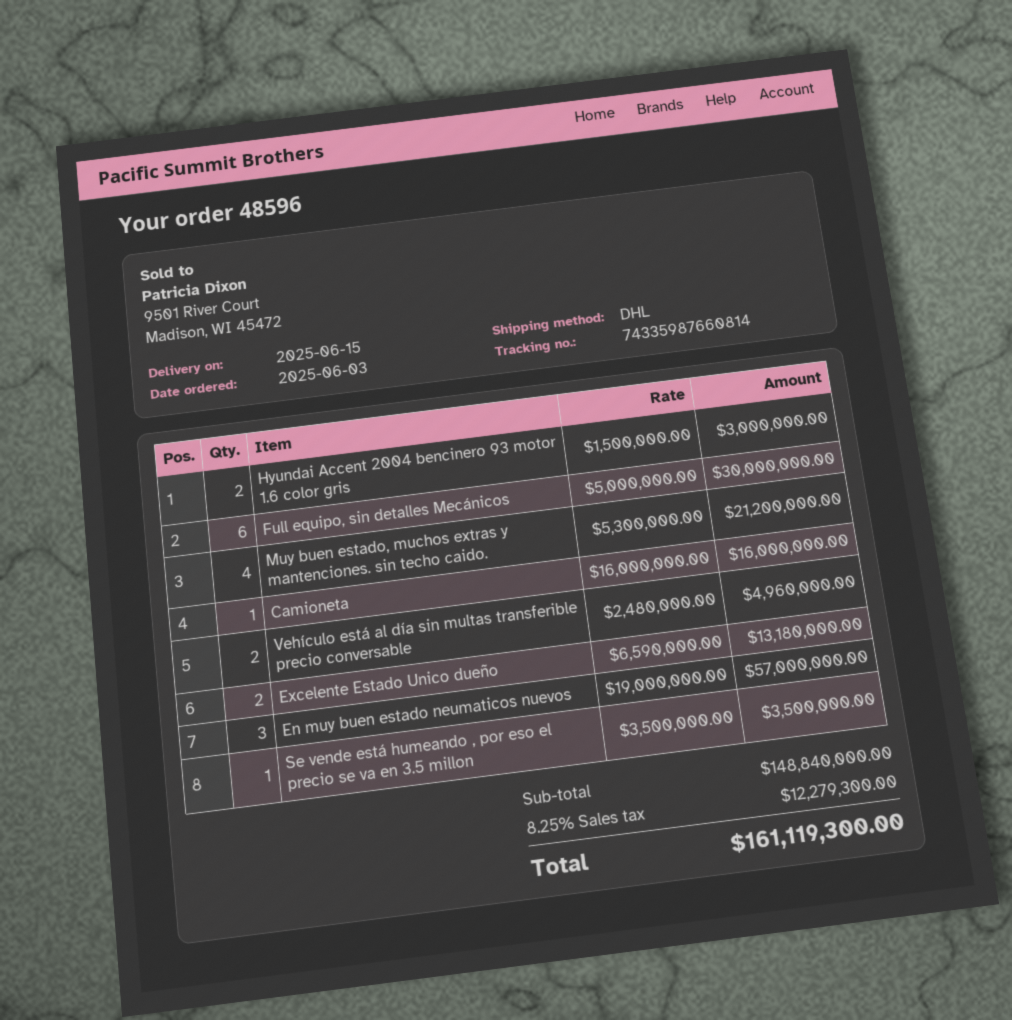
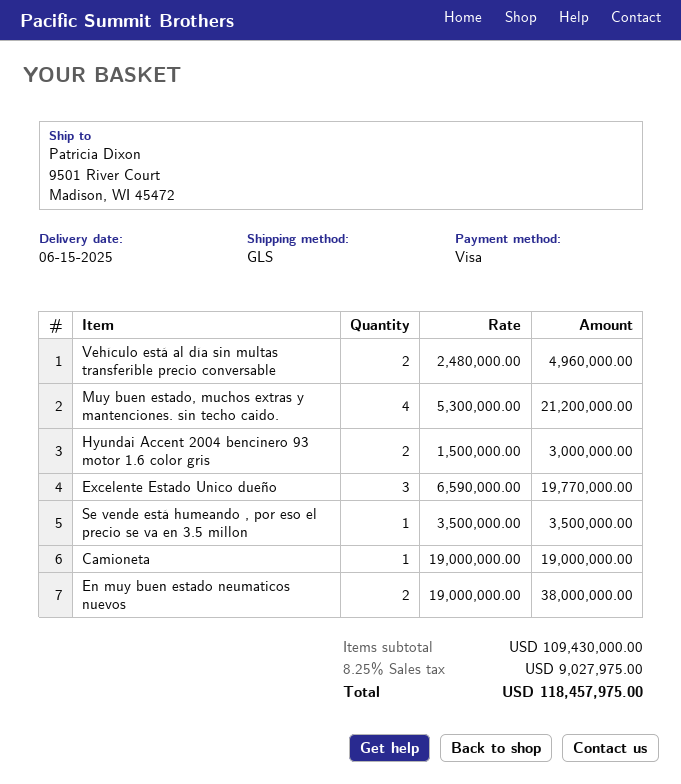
shipping method: DHL -> GLS
Full equipo, sin detalles Mecánicos: 6 x 5000000.00 = 30000000.00 -> none
Camioneta: 1 x 16000000.00 = 16000000.00 -> 1 x 19000000.00 = 19000000.00
Excelente Estado Unico dueño: 2 x 6590000.00 = 13180000.00 -> 3 x 6590000.00 = 19770000.00
En muy buen estado neumaticos nuevos: 3 x 19000000.00 = 57000000.00 -> 2 x 19000000.00 = 38000000.00
subtotal: 148840000.00 -> 109430000.00
tax: 8.25% = 12279300.00 -> 8.25% = 9027975.00
total: 161119300.00 -> 118457975.00

